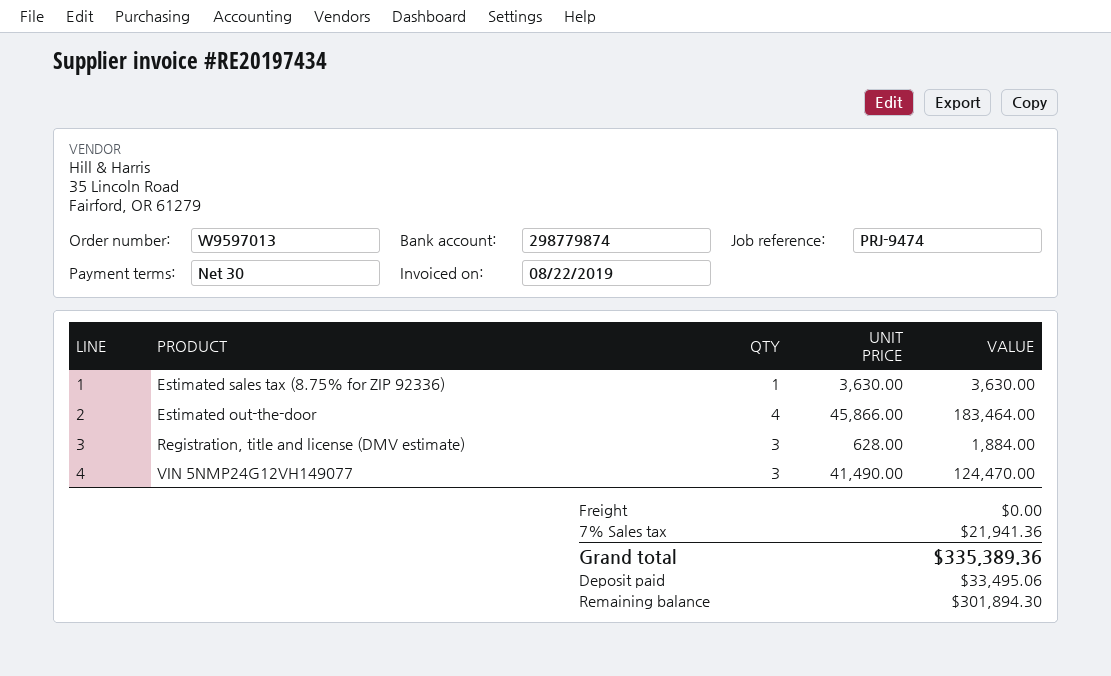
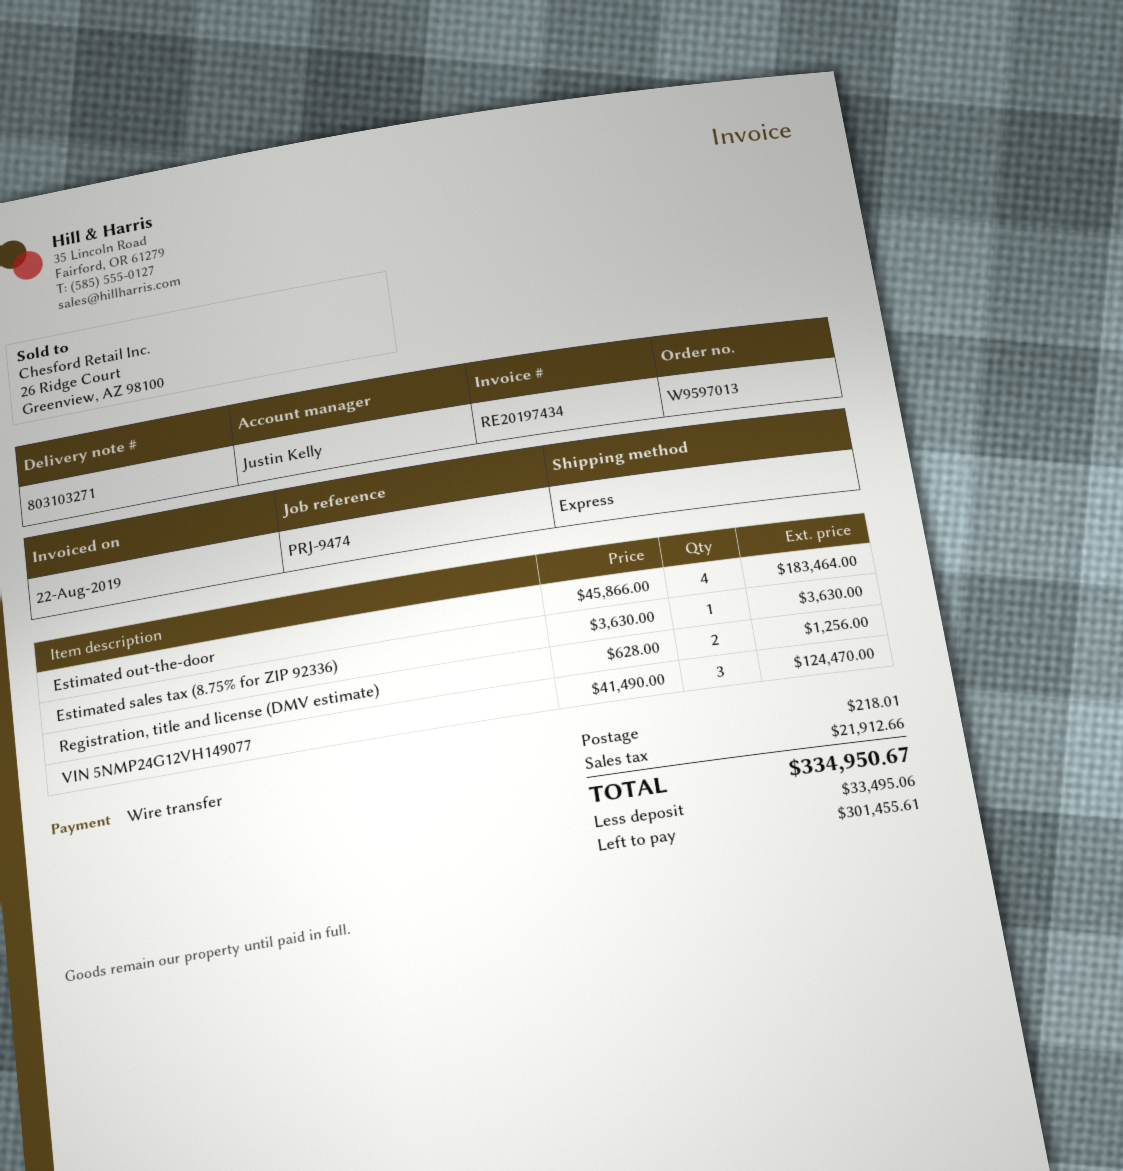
Registration, title and license (DMV estimate): 3 x 628.00 = 1884.00 -> 2 x 628.00 = 1256.00
shipping: 0.00 -> 218.01
tax: 21941.36 -> 21912.66
total: 335389.36 -> 334950.67
balance: 301894.30 -> 301455.61

